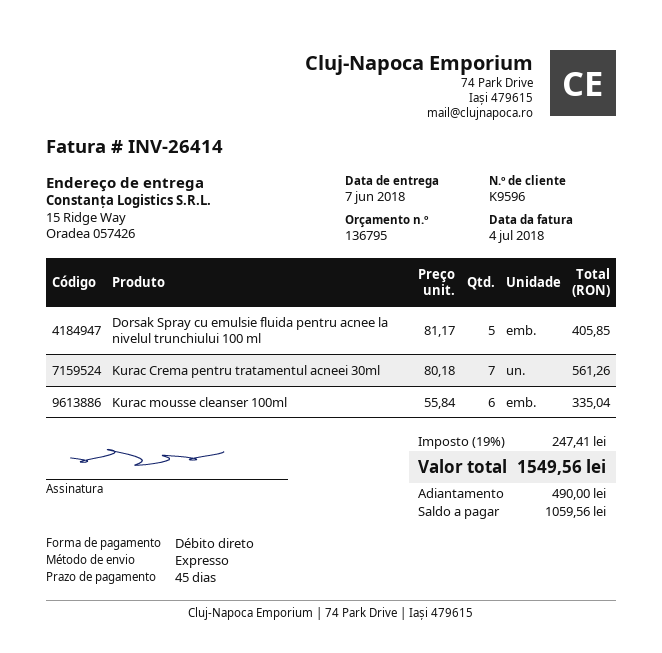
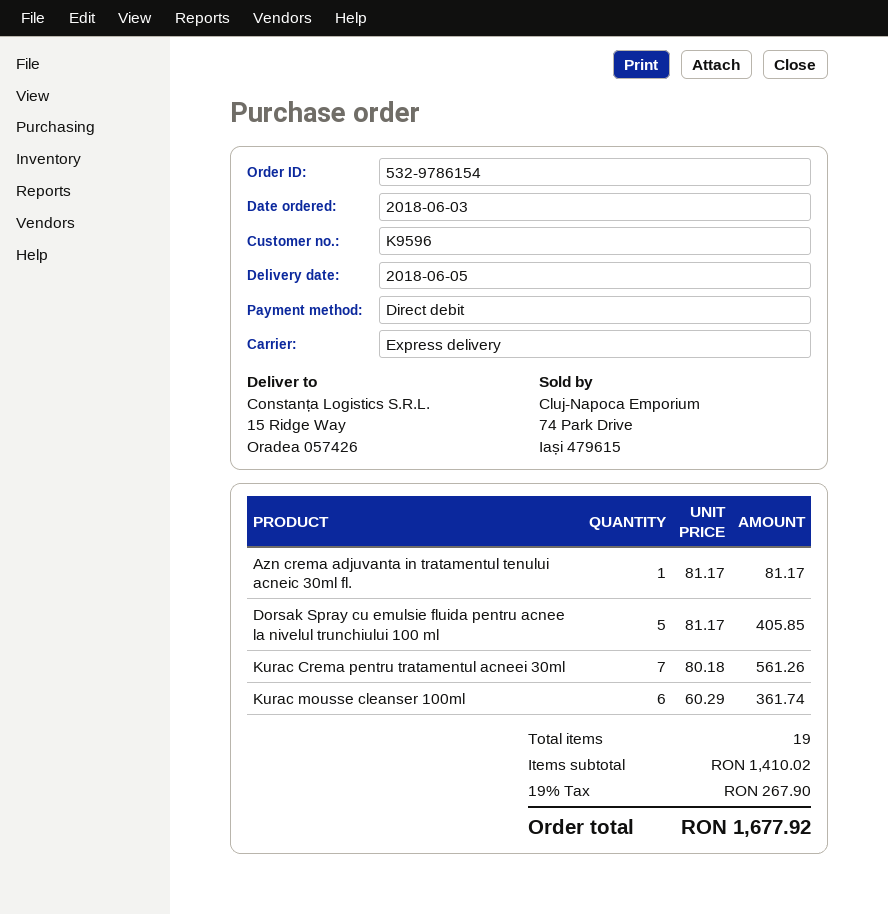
delivery date: 2018-06-07 -> 2018-06-05
Kurac mousse cleanser 100ml: 6 x 55.84 = 335.04 -> 6 x 60.29 = 361.74
Azn crema adjuvanta in tratamentul tenului acneic 30ml fl.: none -> 1 x 81.17 = 81.17
tax: 19% = 247.41 -> 19% = 267.90
total: 1549.56 -> 1677.92

